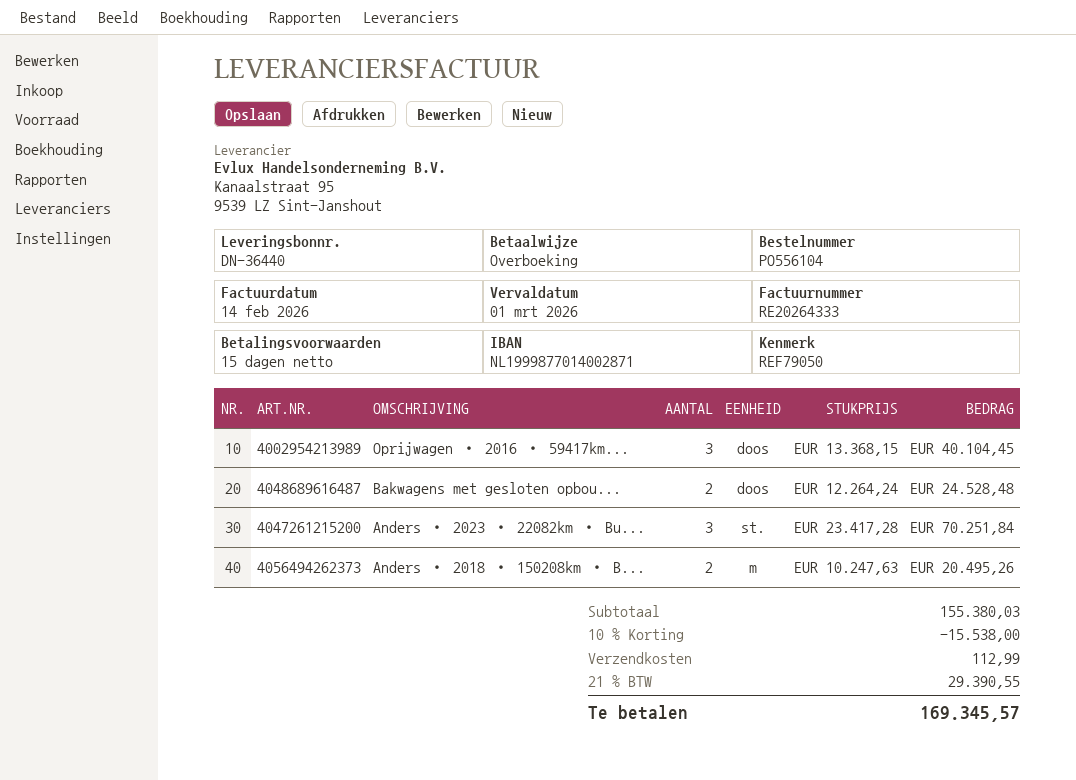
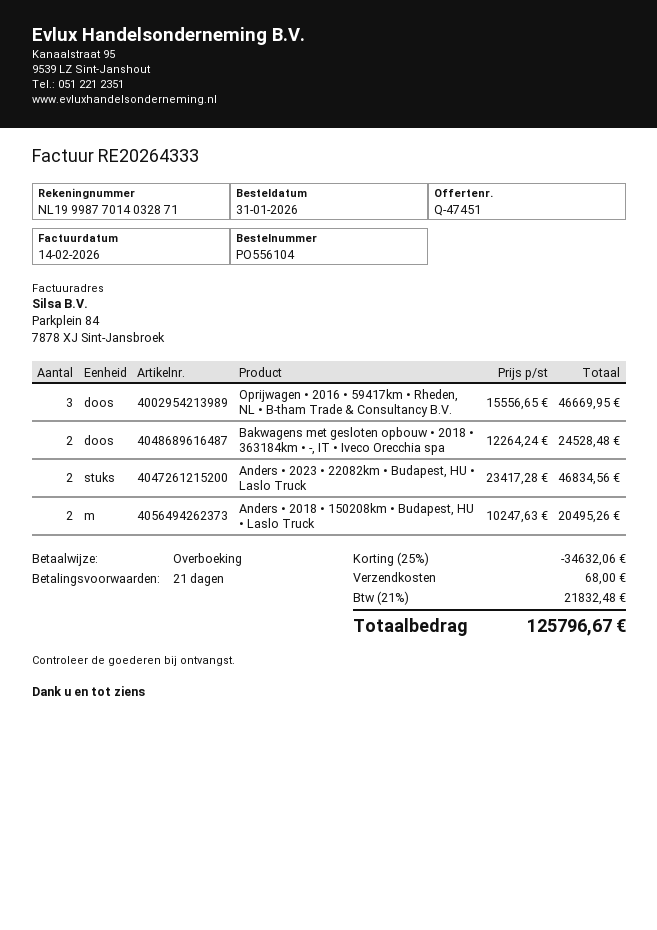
payment terms: 15 days -> 21 days
bank account: NL1999877014002871 -> NL1999877014032871
Oprijwagen • 2016 • 59417km...: 3 x 13368.15 = 40104.45 -> 3 x 15556.65 = 46669.95
Anders • 2023 • 22082km • Bu...: 3 x 23417.28 = 70251.84 -> 2 x 23417.28 = 46834.56
discount: 10% = 15538.00 -> 25% = 34632.06
shipping: 112.99 -> 68.00
tax: 21% = 29390.55 -> 21% = 21832.48
total: 169345.57 -> 125796.67

